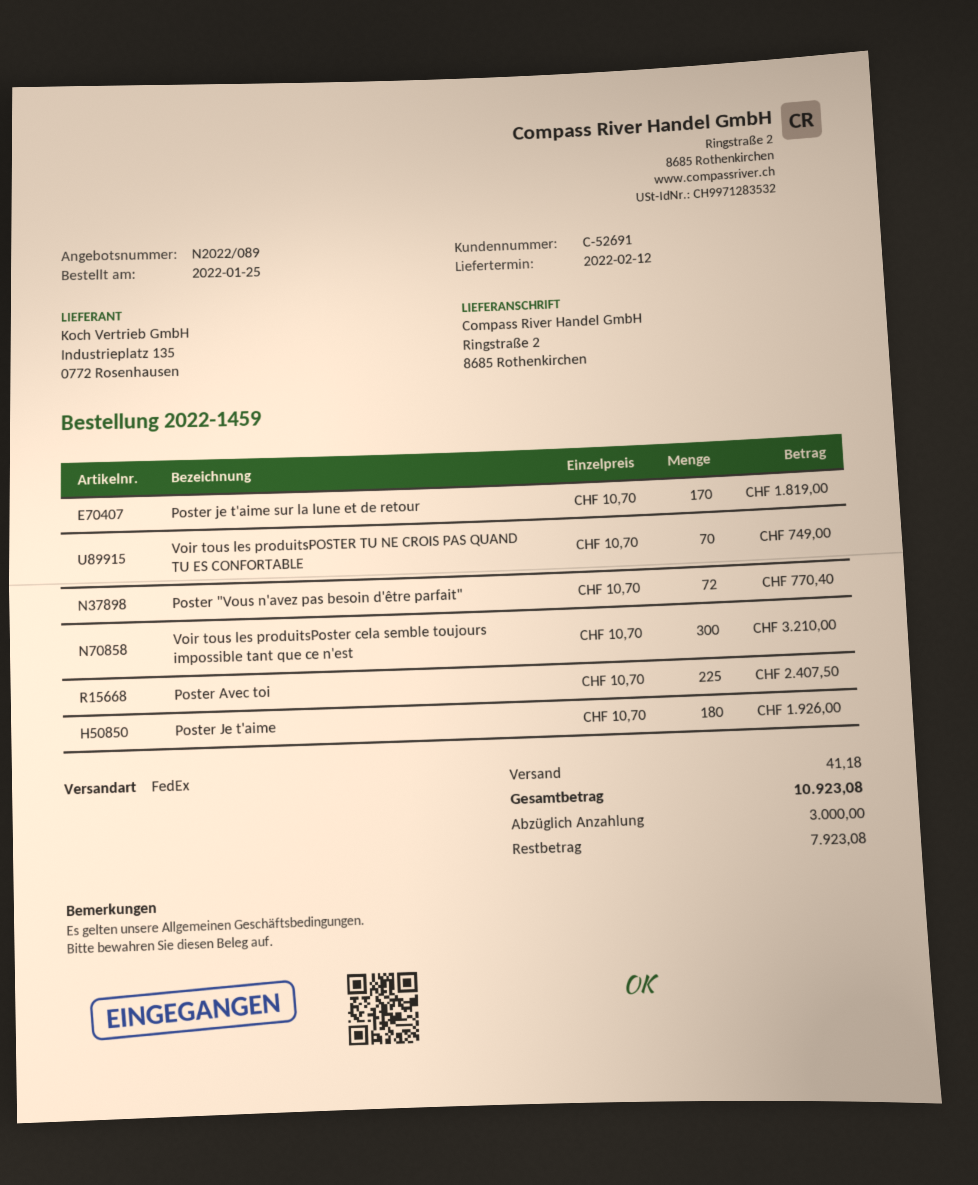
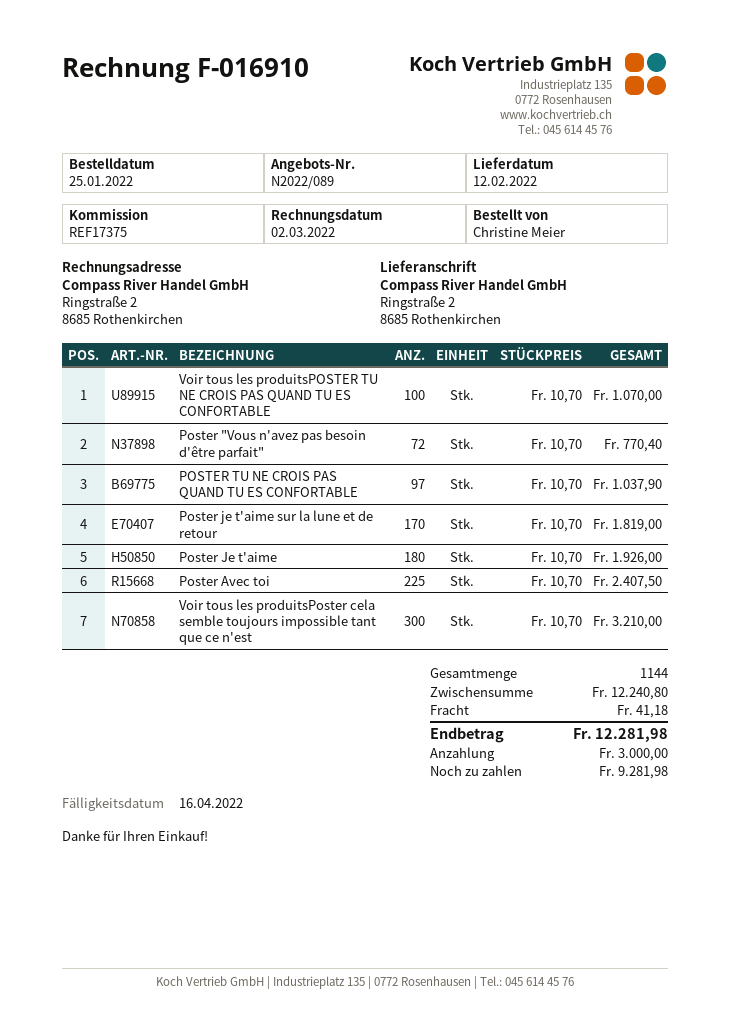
Voir tous les produitsPOSTER TU NE CROIS PAS QUAND TU ES CONFORTABLE: 70 x 10.70 = 749.00 -> 100 x 10.70 = 1070.00
POSTER TU NE CROIS PAS QUAND TU ES CONFORTABLE: none -> 97 x 10.70 = 1037.90
total: 10923.08 -> 12281.98
balance: 7923.08 -> 9281.98

